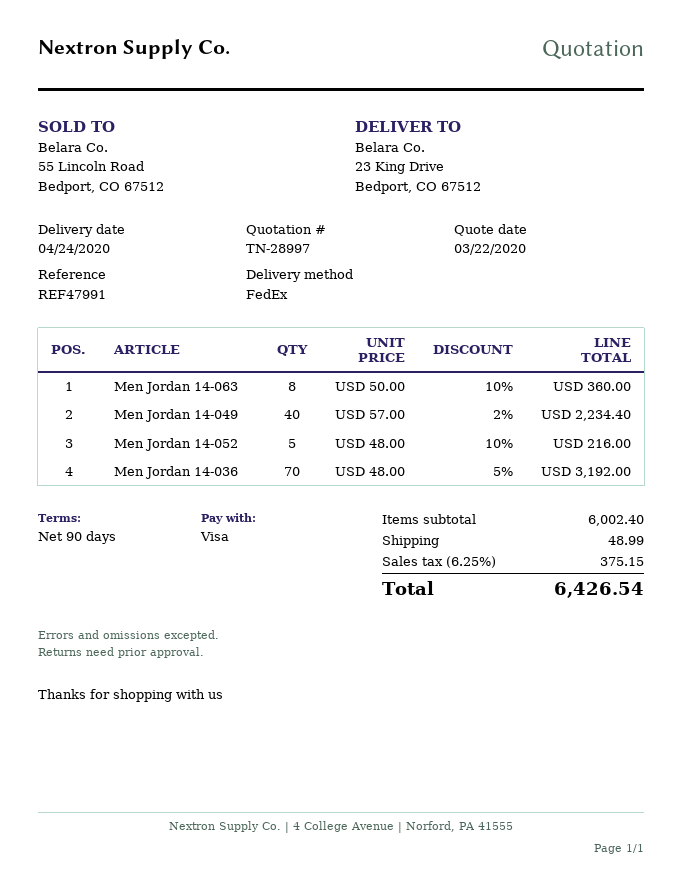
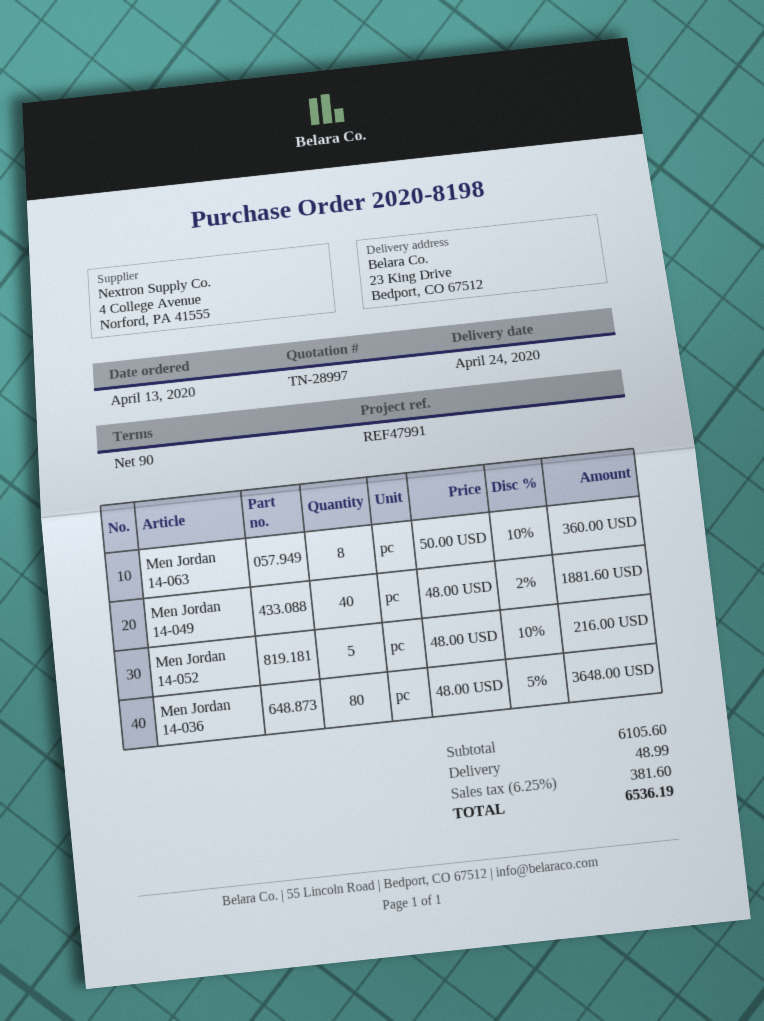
Men Jordan 14-049: 40 x 57.00 - 2% = 2234.40 -> 40 x 48.00 - 2% = 1881.60
Men Jordan 14-036: 70 x 48.00 - 5% = 3192.00 -> 80 x 48.00 - 5% = 3648.00
subtotal: 6002.40 -> 6105.60
tax: 6.25% = 375.15 -> 6.25% = 381.60
total: 6426.54 -> 6536.19

